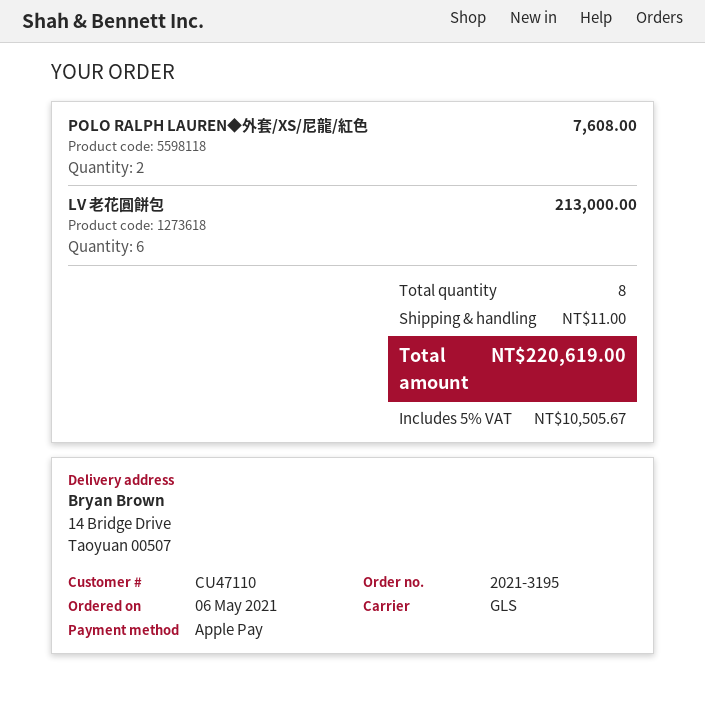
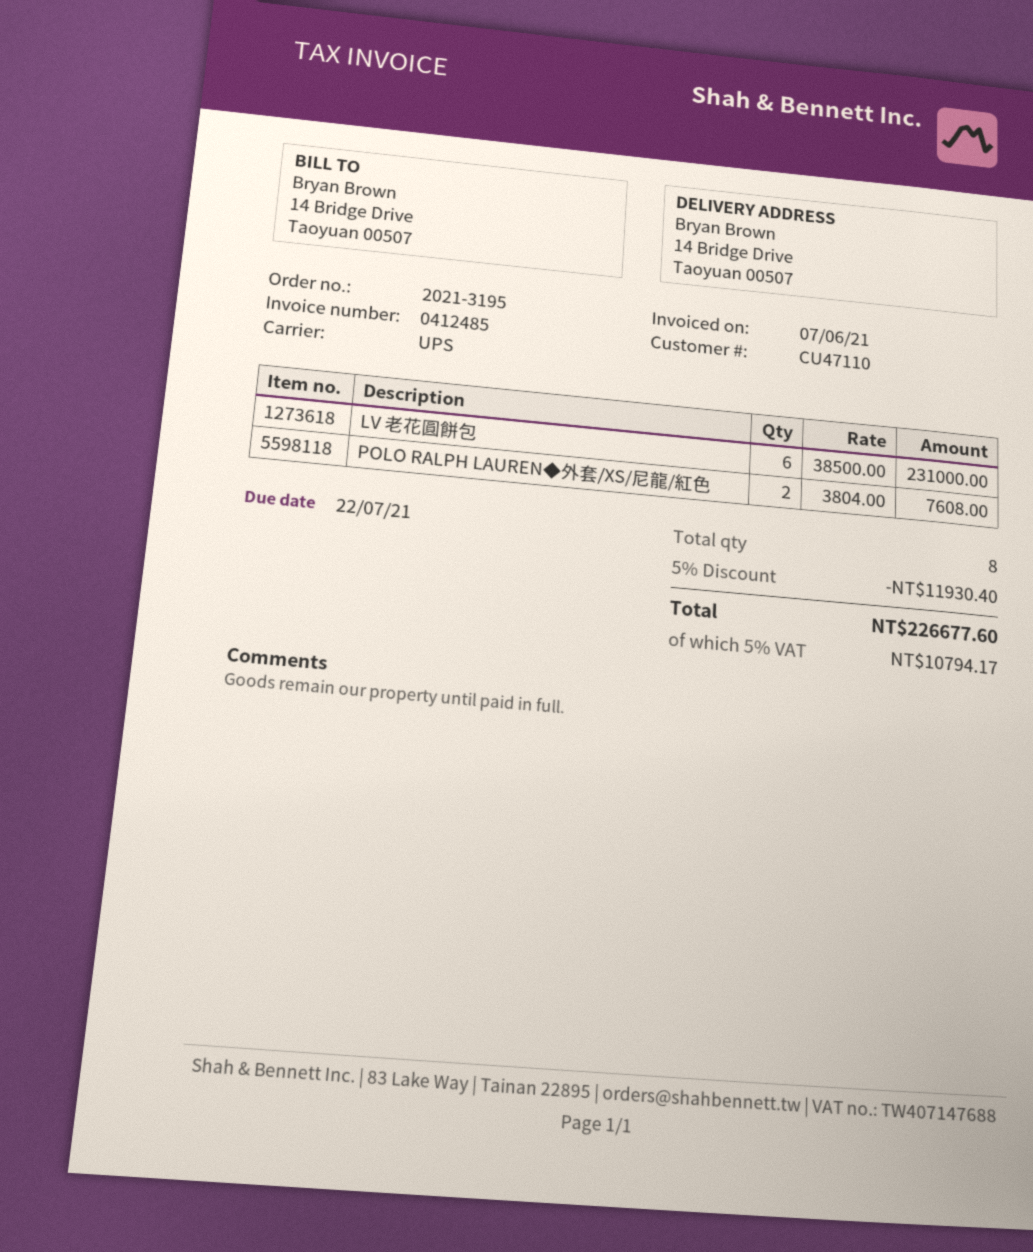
shipping method: GLS -> UPS
LV 老花圓餅包: 6 for 213000.00 -> 6 for 231000.00
discount: none -> 5% = 11930.40
shipping: 11.00 -> none
tax: 5% = 10505.67 -> 5% = 10794.17
total: 220619.00 -> 226677.60

